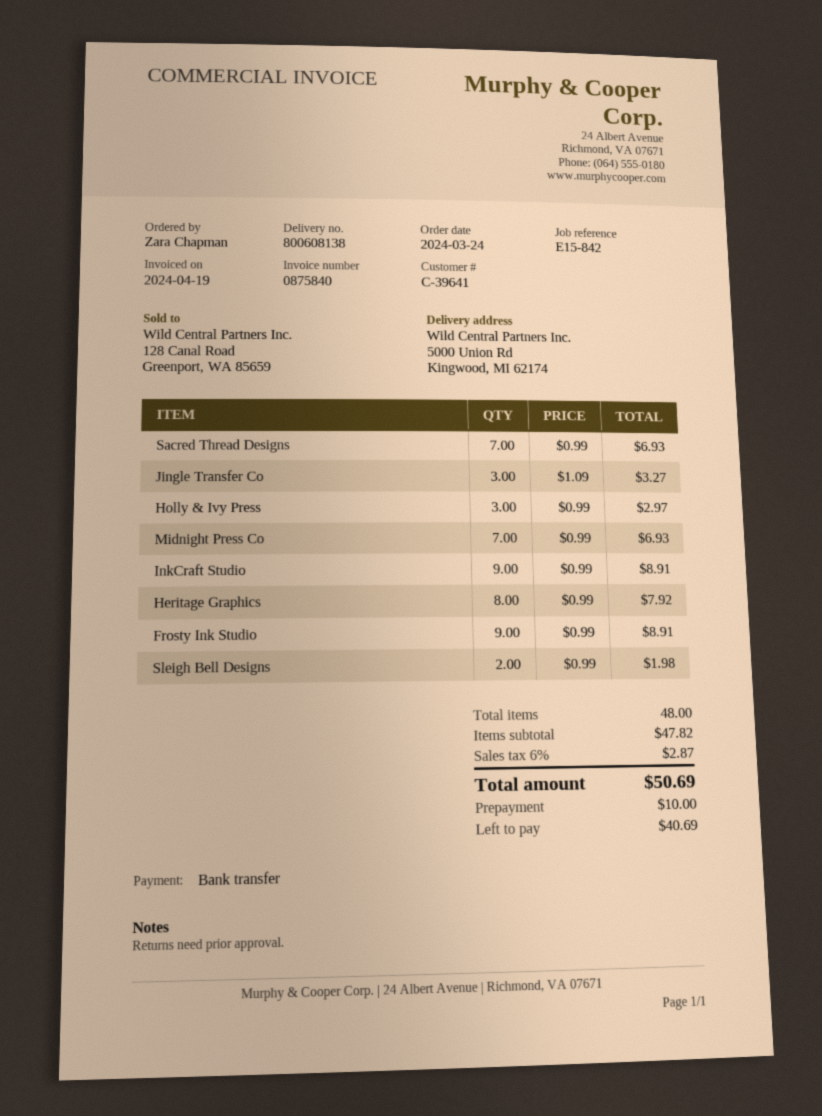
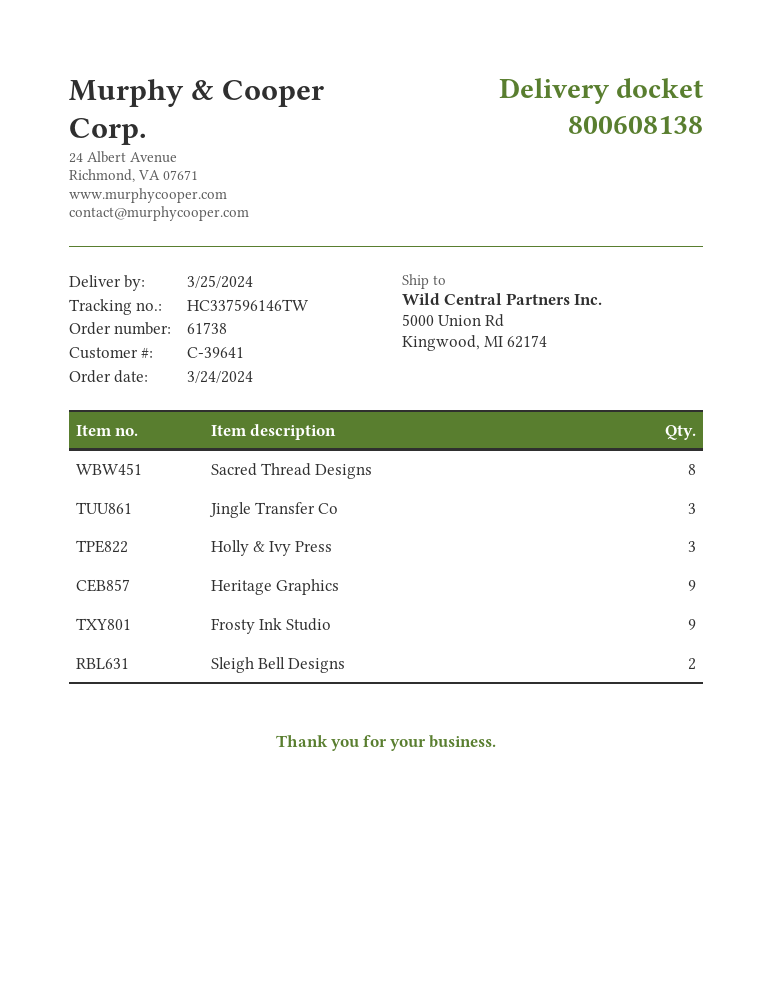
Sacred Thread Designs: 7 -> 8
Midnight Press Co: 7 -> none
InkCraft Studio: 9 -> none
Heritage Graphics: 8 -> 9

